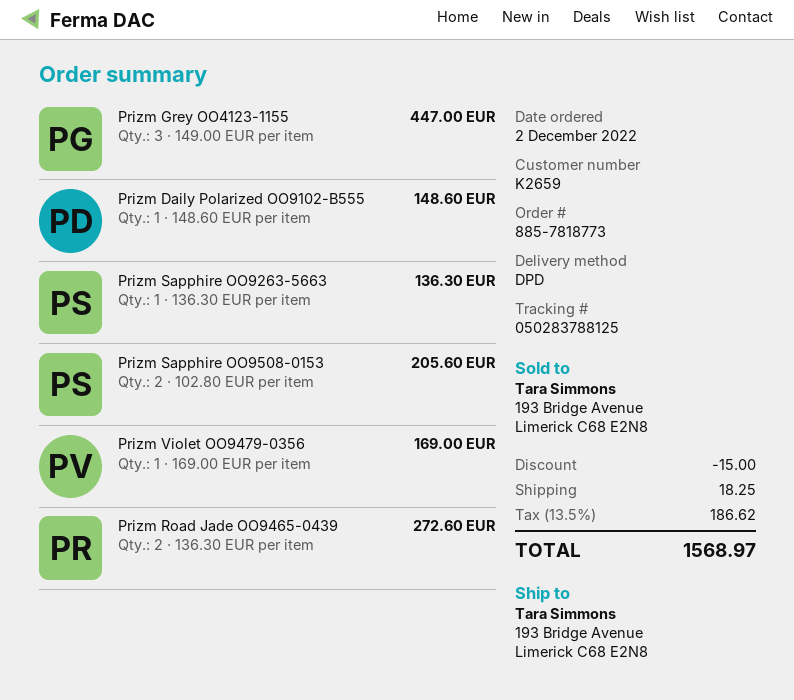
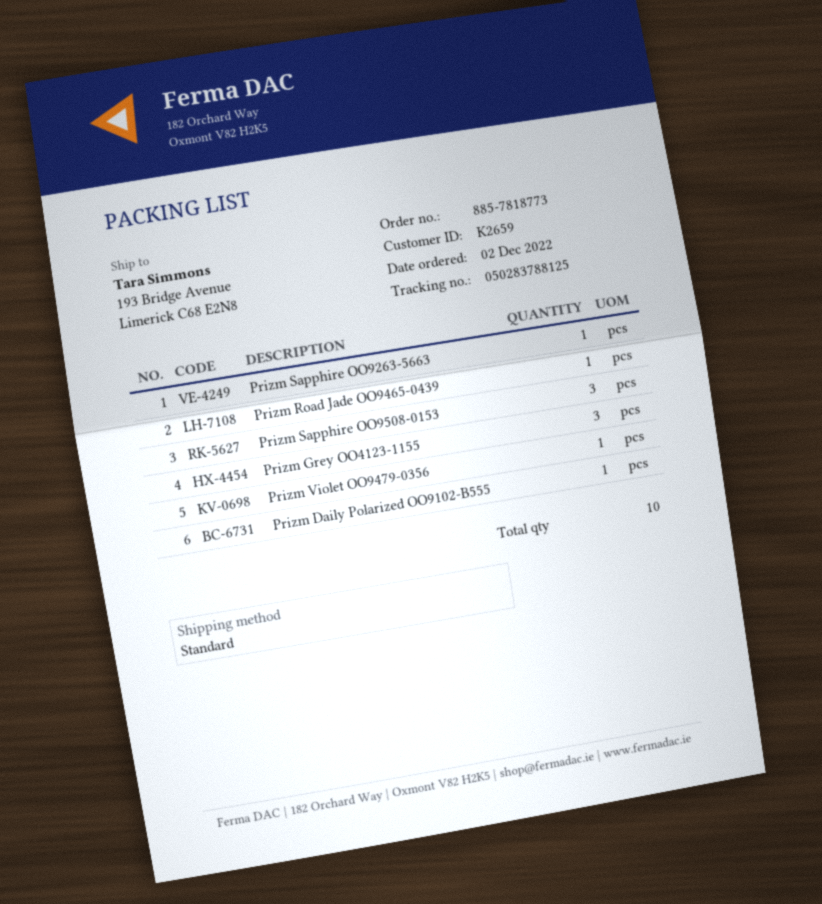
shipping method: DPD -> standard
Prizm Sapphire OO9508-0153: 2 -> 3
Prizm Road Jade OO9465-0439: 2 -> 1

